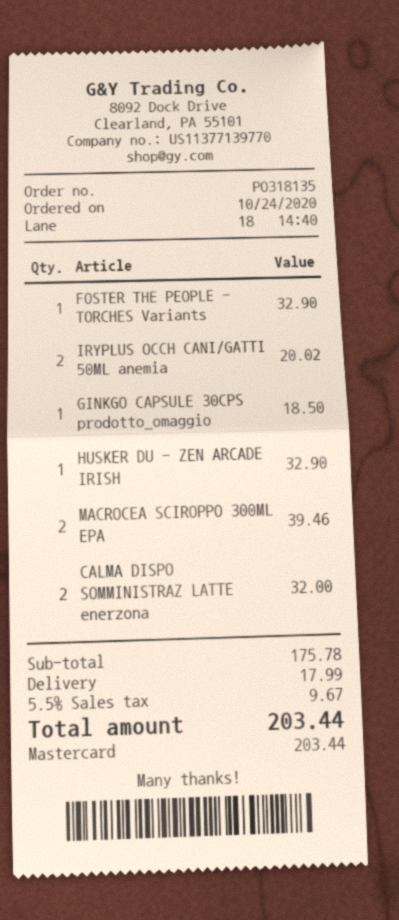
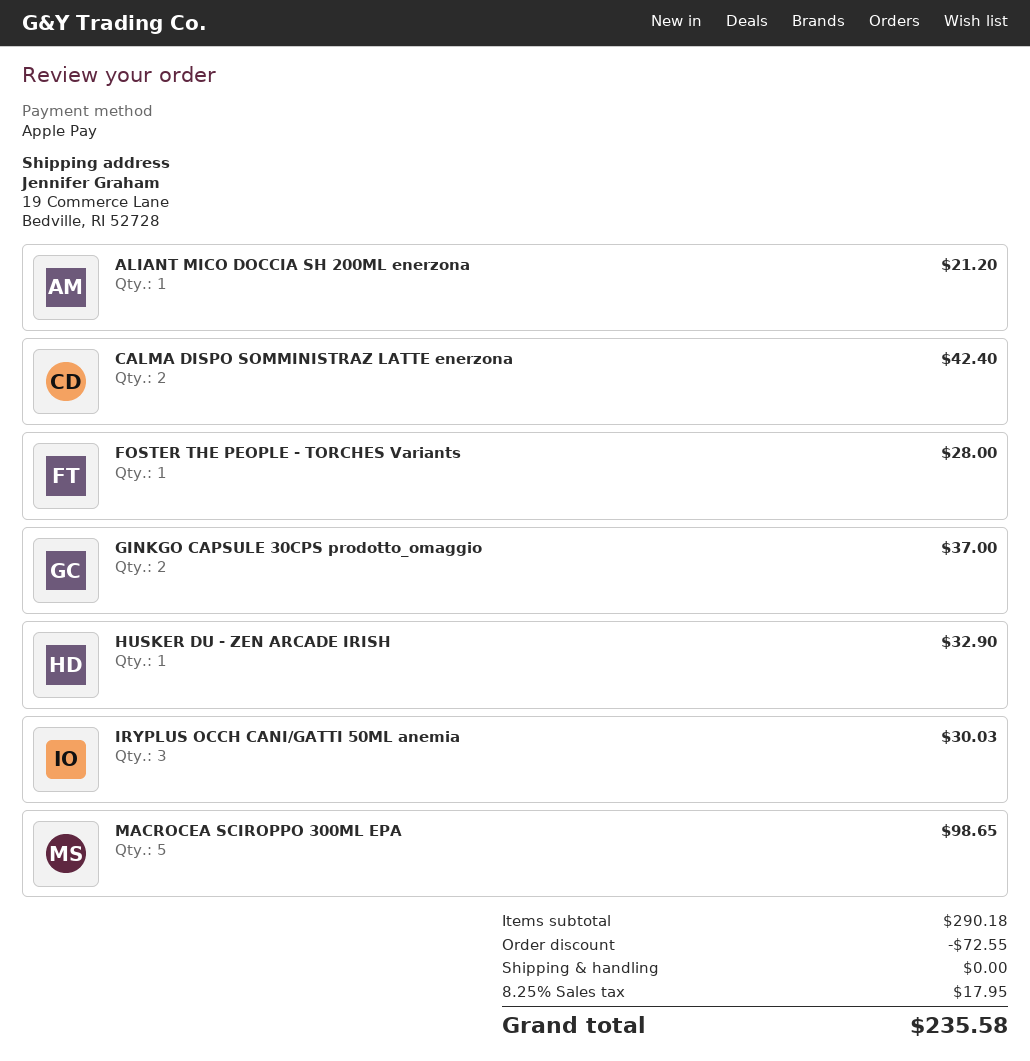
payment method: Mastercard -> Apple Pay
FOSTER THE PEOPLE - TORCHES Variants: 1 for 32.90 -> 1 for 28.00
IRYPLUS OCCH CANI/GATTI 50ML anemia: 2 for 20.02 -> 3 for 30.03
GINKGO CAPSULE 30CPS prodotto_omaggio: 1 for 18.50 -> 2 for 37.00
MACROCEA SCIROPPO 300ML EPA: 2 for 39.46 -> 5 for 98.65
CALMA DISPO SOMMINISTRAZ LATTE enerzona: 2 for 32.00 -> 2 for 42.40
ALIANT MICO DOCCIA SH 200ML enerzona: none -> 1 for 21.20
subtotal: 175.78 -> 290.18
discount: none -> 72.55
shipping: 17.99 -> 0.00
tax: 5.5% = 9.67 -> 8.25% = 17.95
total: 203.44 -> 235.58

